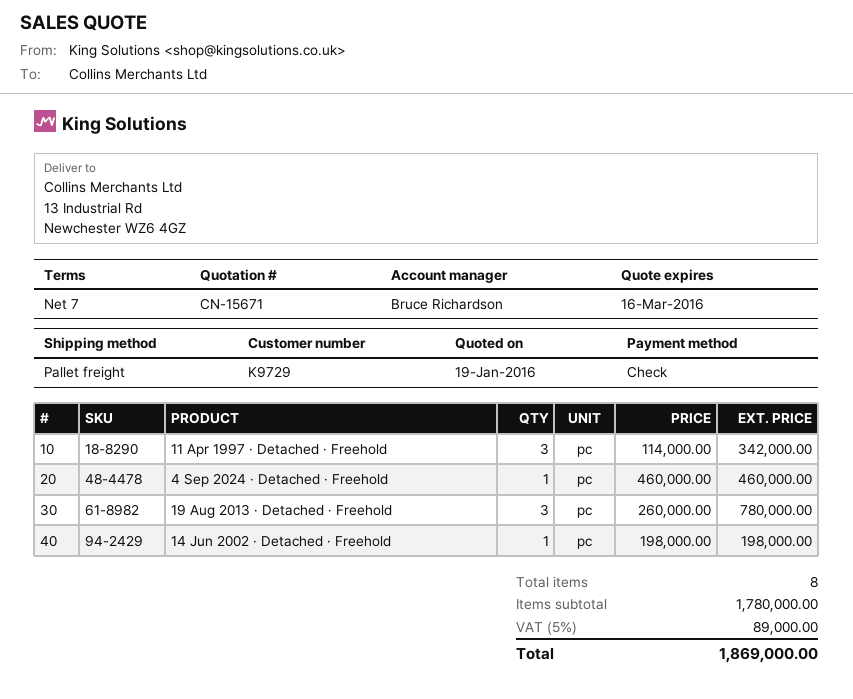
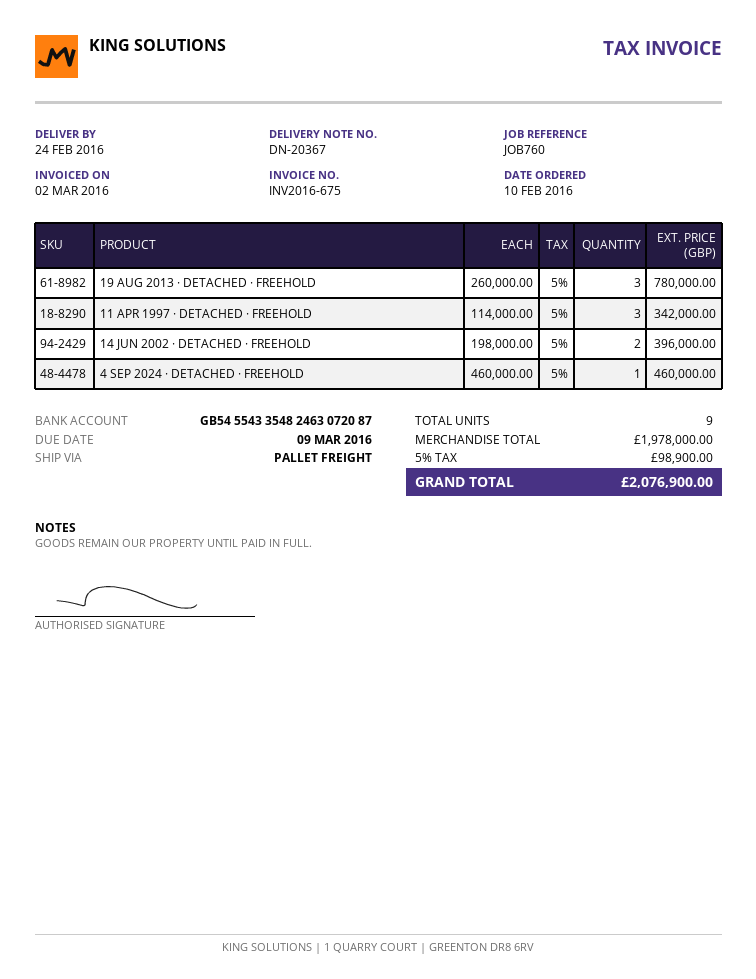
14 Jun 2002 · Detached · Freehold: 1 x 198000.00 = 198000.00 -> 2 x 198000.00 = 396000.00
total quantity: 8 -> 9
subtotal: 1780000.00 -> 1978000.00
tax: 5% = 89000.00 -> 5% = 98900.00
total: 1869000.00 -> 2076900.00

